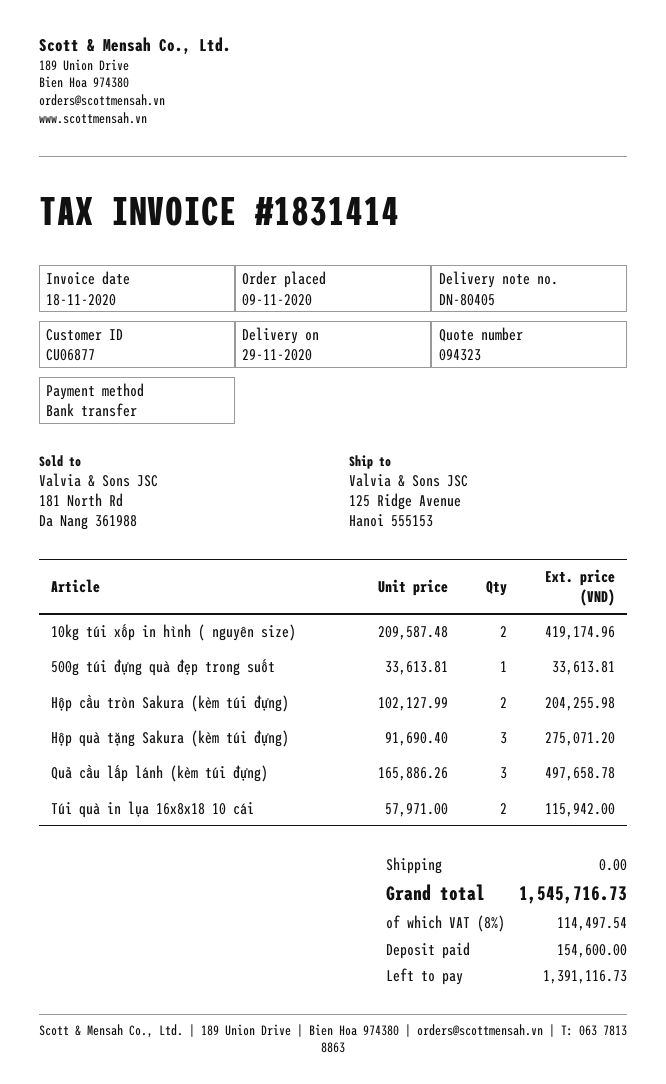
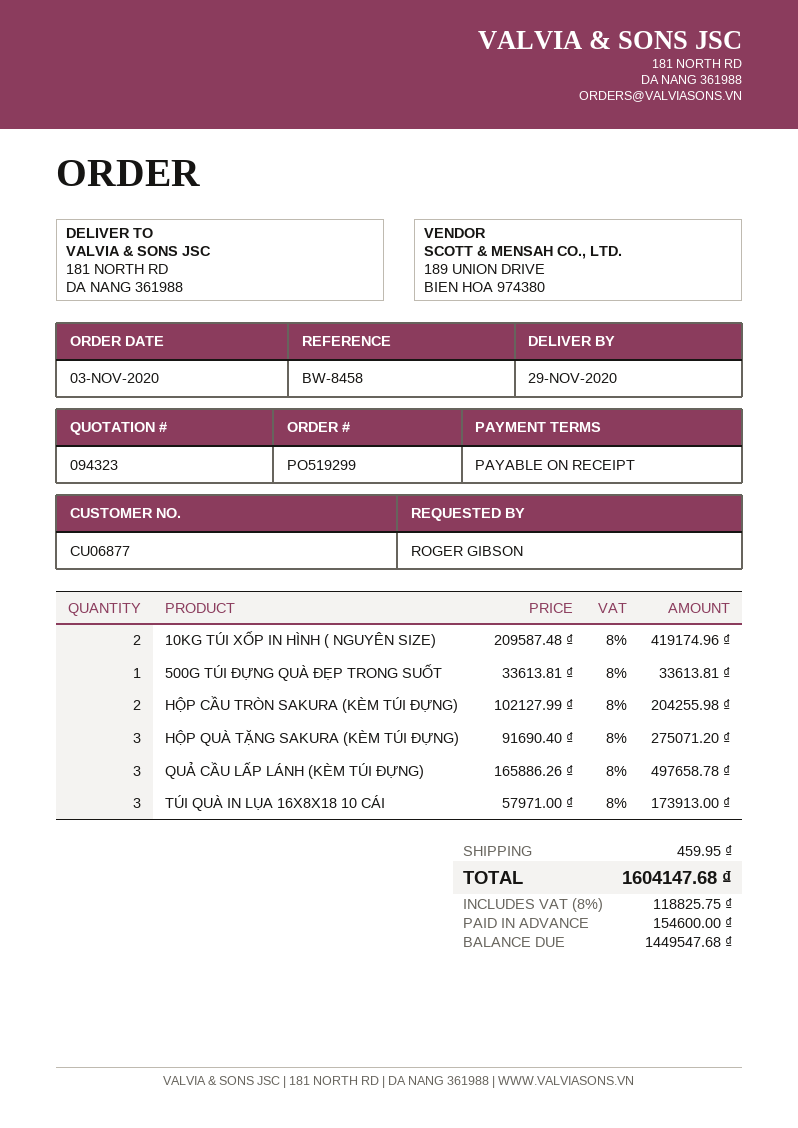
order date: 2020-11-09 -> 2020-11-03
ship to: 125 Ridge Avenue, Hanoi 555153 -> 181 NORTH RD, DA NANG 361988
Túi quà in lụa 16x8x18 10 cái: 2 x 57971.00 = 115942.00 -> 3 x 57971.00 = 173913.00
shipping: 0.00 -> 459.95
tax: 8% = 114497.54 -> 8% = 118825.75
total: 1545716.73 -> 1604147.68
balance: 1391116.73 -> 1449547.68

